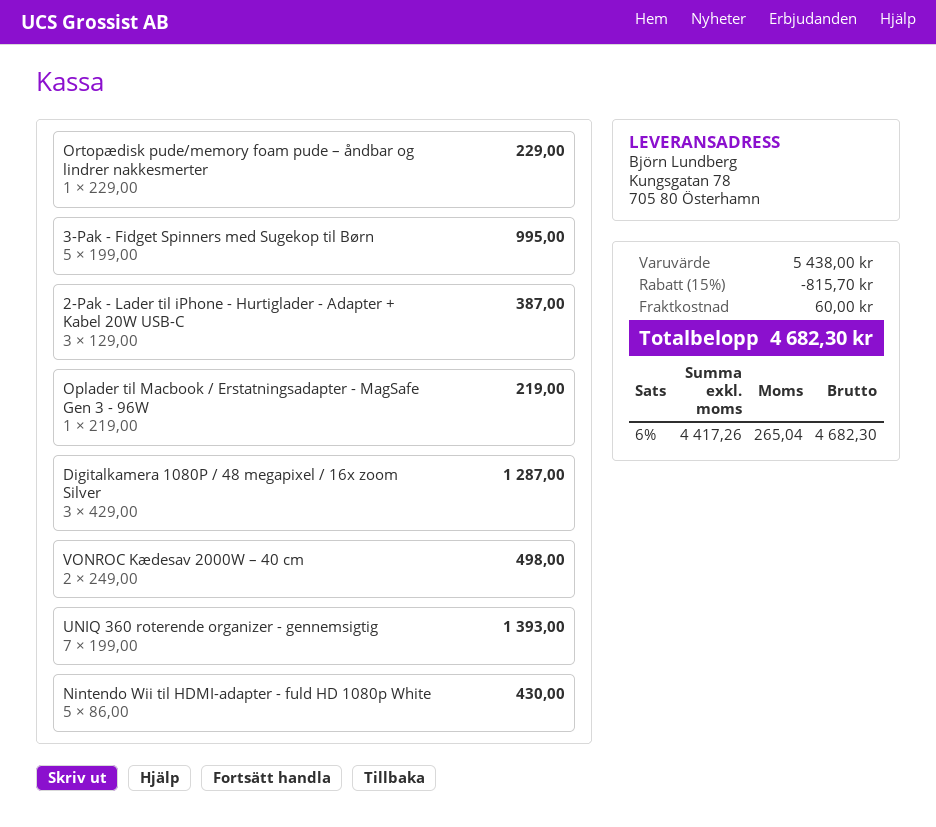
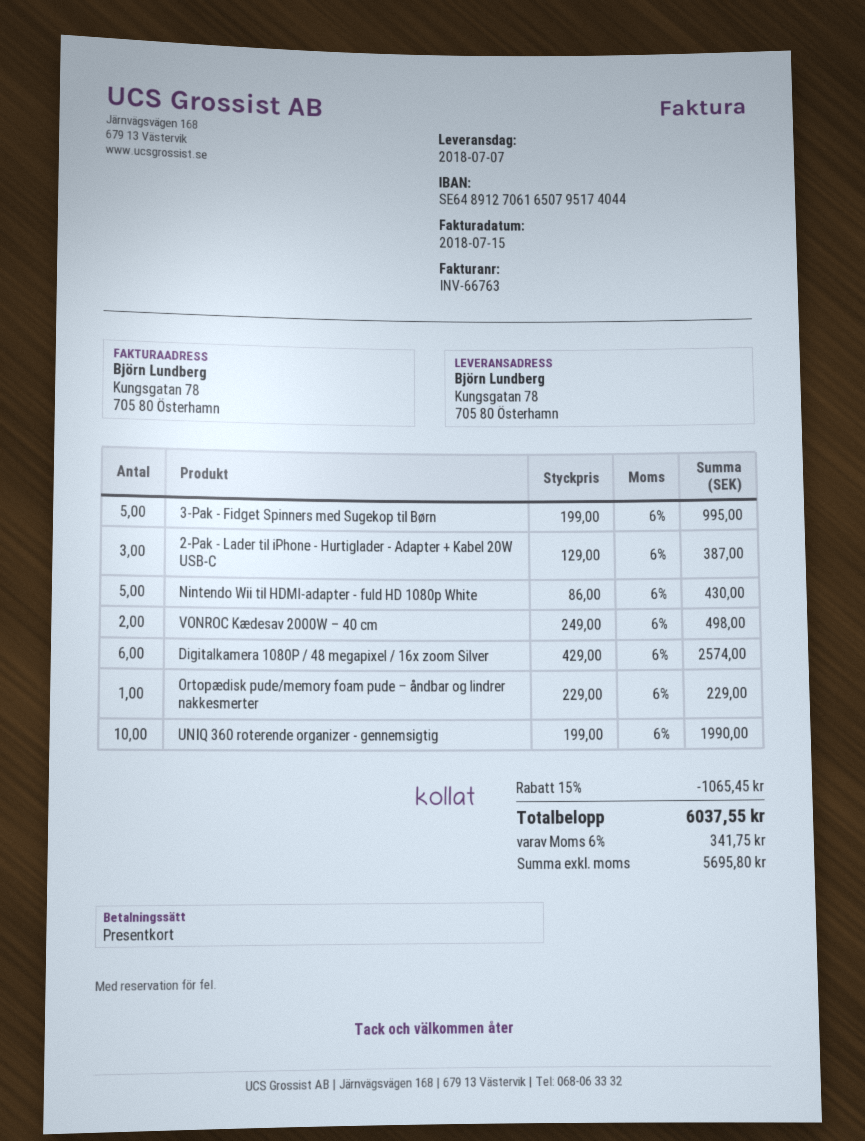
Oplader til Macbook / Erstatningsadapter - MagSafe Gen 3 - 96W: 1 x 219.00 = 219.00 -> none
Digitalkamera 1080P / 48 megapixel / 16x zoom Silver: 3 x 429.00 = 1287.00 -> 6 x 429.00 = 2574.00
UNIQ 360 roterende organizer - gennemsigtig: 7 x 199.00 = 1393.00 -> 10 x 199.00 = 1990.00
discount: 15% = 815.70 -> 15% = 1065.45
shipping: 60.00 -> none
net: 4417.26 -> 5695.80
tax: 6% = 265.04 -> 6% = 341.75
total: 4682.30 -> 6037.55

